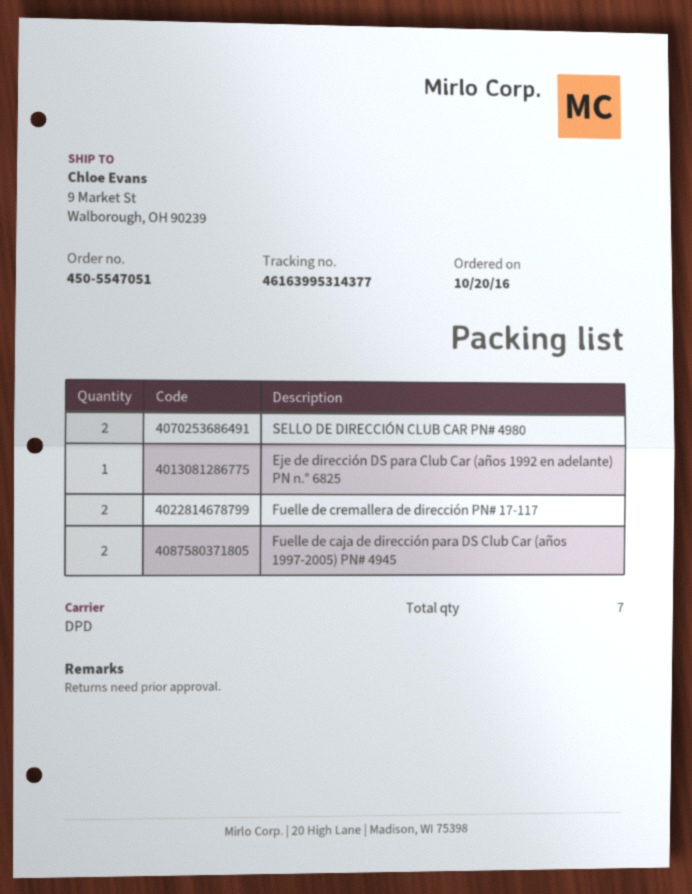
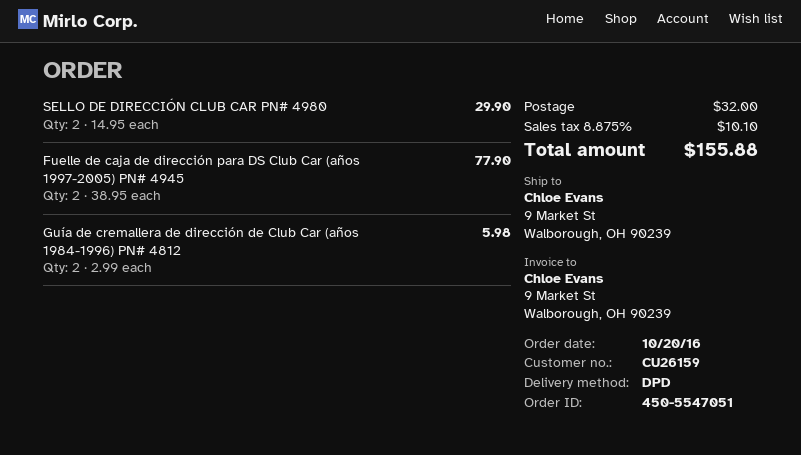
Eje de dirección DS para Club Car (años 1992 en adelante) PN n.° 6825: 1 -> none
Fuelle de cremallera de dirección PN# 17-117: 2 -> none
Guía de cremallera de dirección de Club Car (años 1984-1996) PN# 4812: none -> 2

